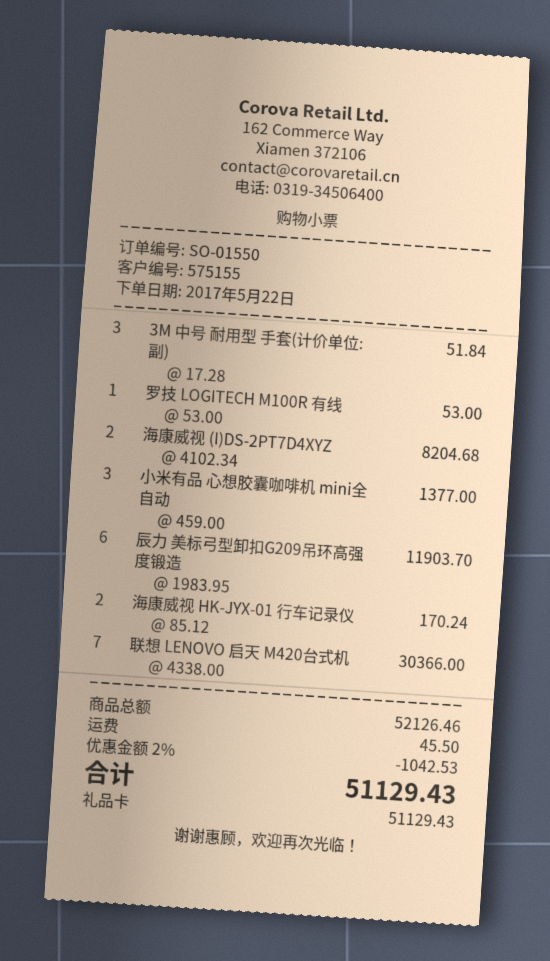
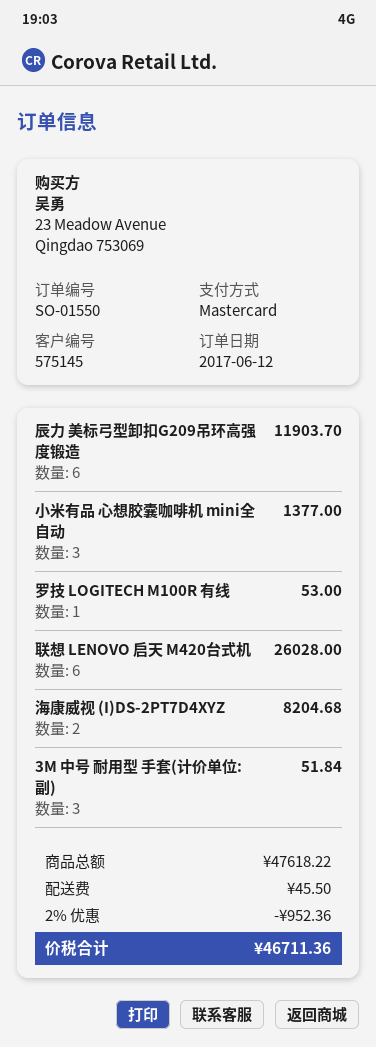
order date: 2017-05-22 -> 2017-06-12
customer number: 575155 -> 575145
payment method: gift card -> Mastercard
海康威视 HK-JYX-01 行车记录仪: 2 for 170.24 -> none
联想 LENOVO 启天 M420台式机: 7 for 30366.00 -> 6 for 26028.00
subtotal: 52126.46 -> 47618.22
discount: 2% = 1042.53 -> 2% = 952.36
total: 51129.43 -> 46711.36

